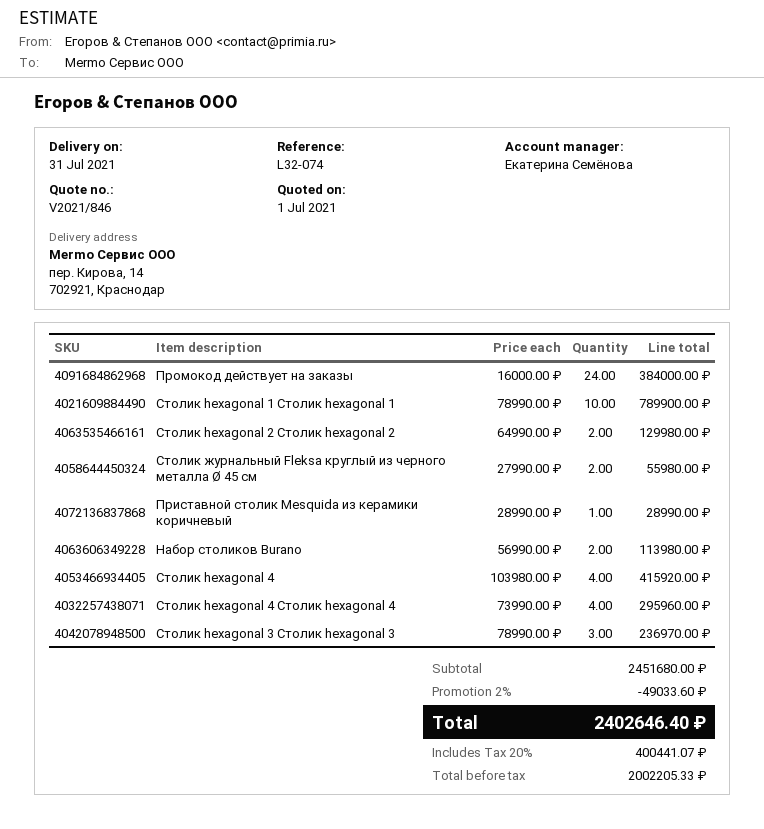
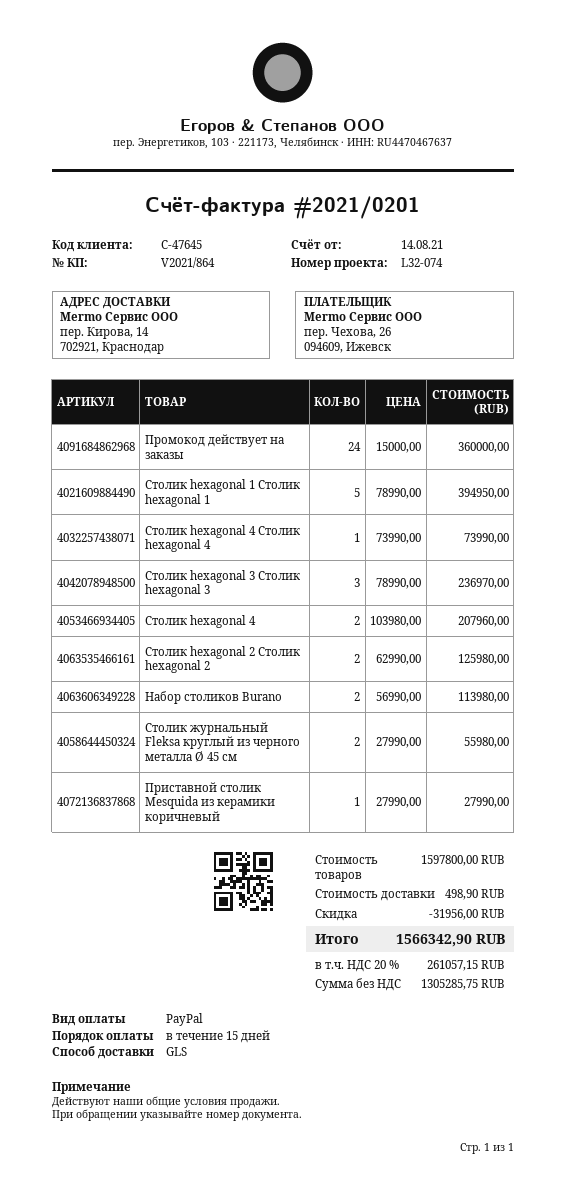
quote number: V2021/846 -> V2021/864
Промокод действует на заказы: 24 x 16000.00 = 384000.00 -> 24 x 15000.00 = 360000.00
Столик hexagonal 1 Столик hexagonal 1: 10 x 78990.00 = 789900.00 -> 5 x 78990.00 = 394950.00
Столик hexagonal 2 Столик hexagonal 2: 2 x 64990.00 = 129980.00 -> 2 x 62990.00 = 125980.00
Приставной столик Mesquida из керамики коричневый: 1 x 28990.00 = 28990.00 -> 1 x 27990.00 = 27990.00
Столик hexagonal 4: 4 x 103980.00 = 415920.00 -> 2 x 103980.00 = 207960.00
Столик hexagonal 4 Столик hexagonal 4: 4 x 73990.00 = 295960.00 -> 1 x 73990.00 = 73990.00
subtotal: 2451680.00 -> 1597800.00
discount: 49033.60 -> 31956.00
shipping: none -> 498.90
net: 2002205.33 -> 1305285.75
tax: 20% = 400441.07 -> 20% = 261057.15
total: 2402646.40 -> 1566342.90

